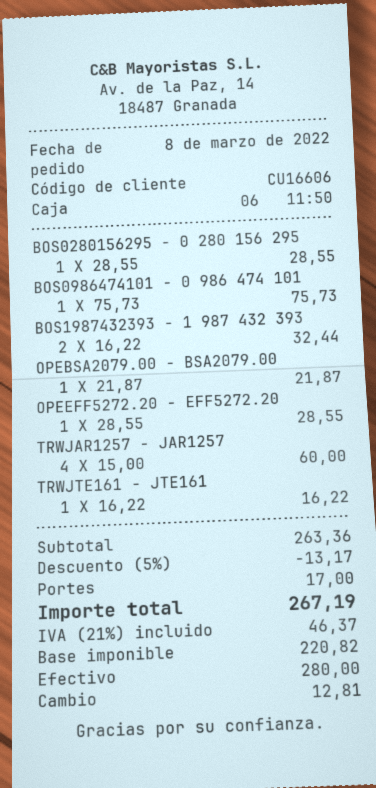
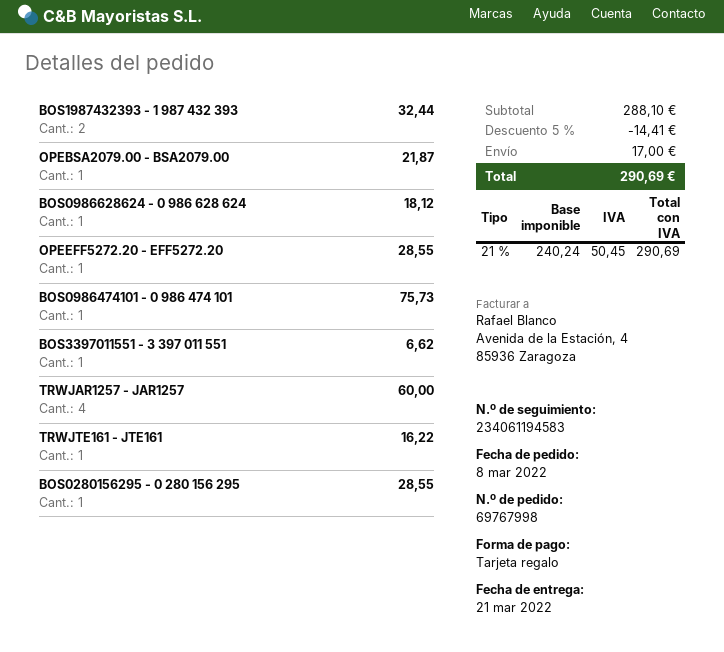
payment method: cash -> gift card
BOS0986628624 - 0 986 628 624: none -> 1 for 18.12
BOS3397011551 - 3 397 011 551: none -> 1 for 6.62
subtotal: 263.36 -> 288.10
discount: 5% = 13.17 -> 5% = 14.41
net: 220.82 -> 240.24
tax: 21% = 46.37 -> 21% = 50.45
total: 267.19 -> 290.69

